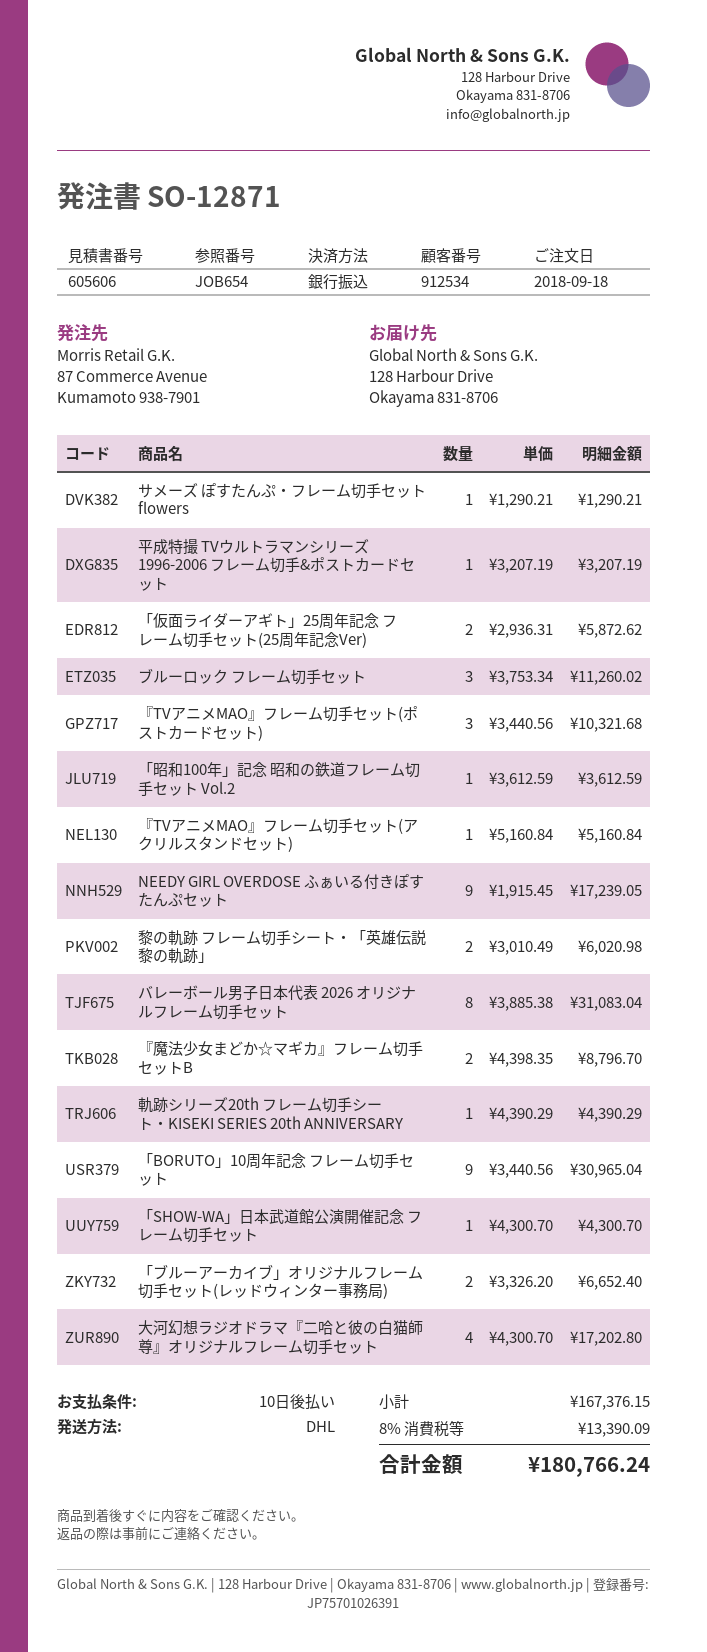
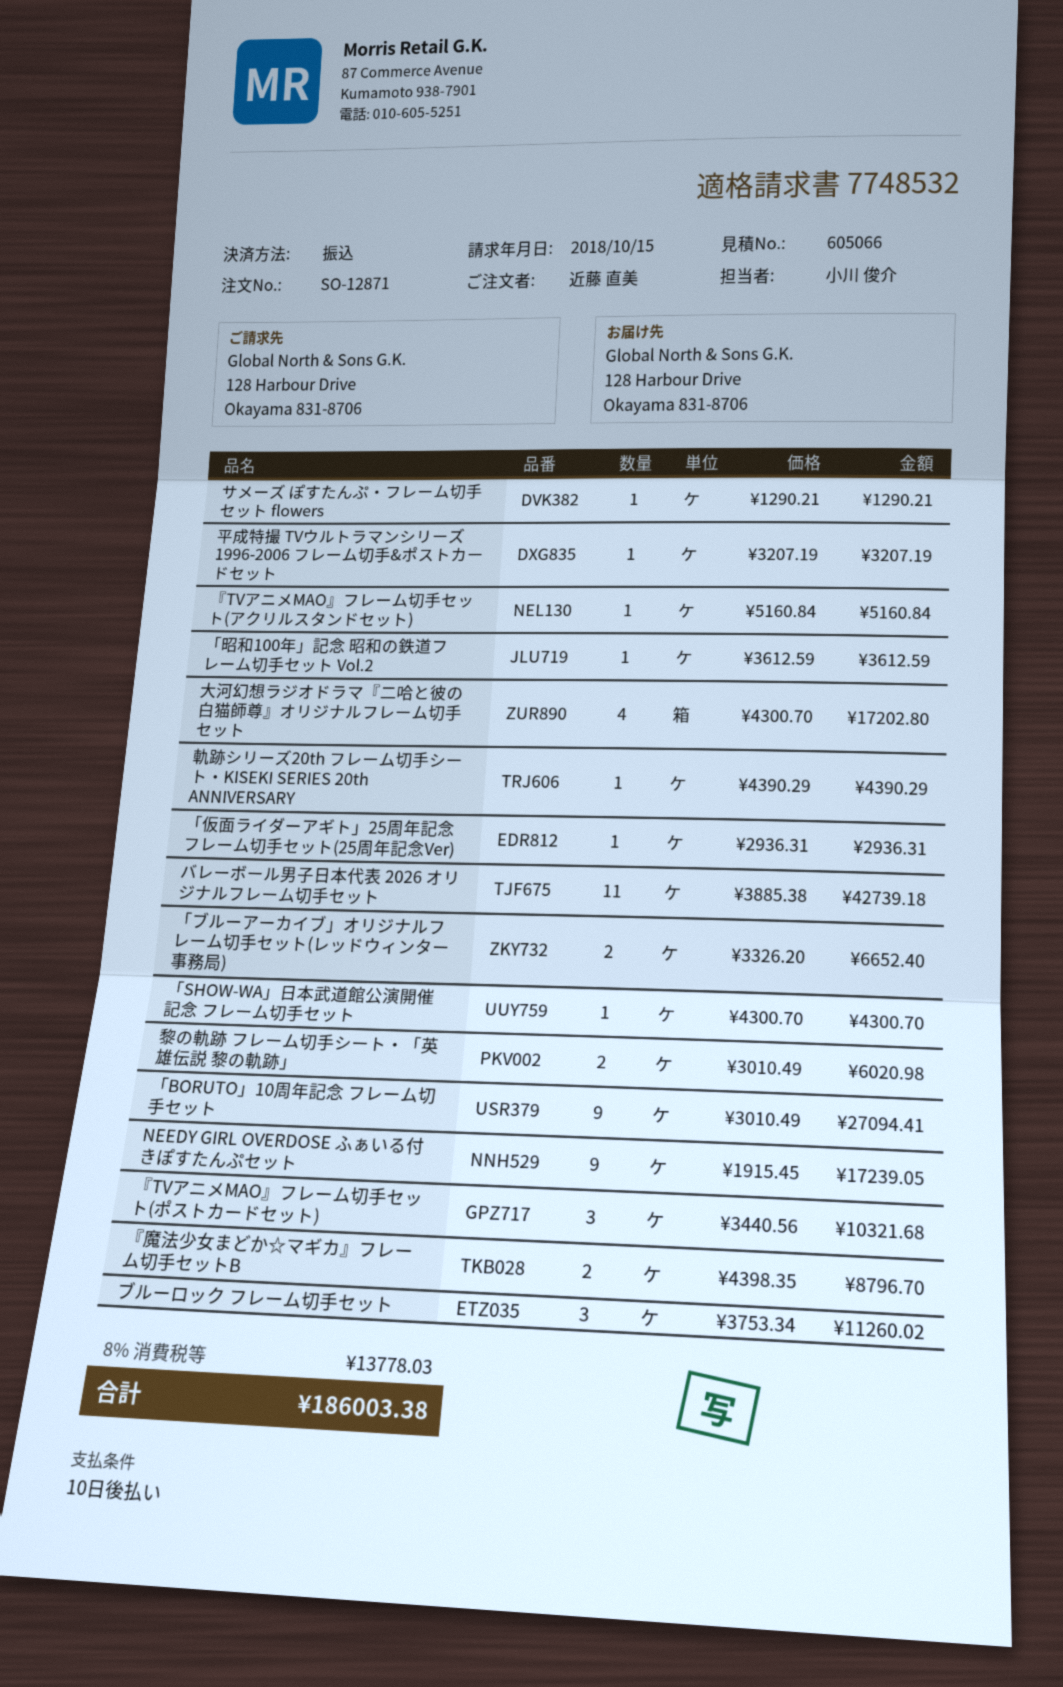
quote number: 605606 -> 605066
「仮面ライダーアギト」25周年記念 フレーム切手セット(25周年記念Ver): 2 x 2936.31 = 5872.62 -> 1 x 2936.31 = 2936.31
バレーボール男子日本代表 2026 オリジナルフレーム切手セット: 8 x 3885.38 = 31083.04 -> 11 x 3885.38 = 42739.18
「BORUTO」10周年記念 フレーム切手セット: 9 x 3440.56 = 30965.04 -> 9 x 3010.49 = 27094.41
tax: 8% = 13390.09 -> 8% = 13778.03
total: 180766.24 -> 186003.38

